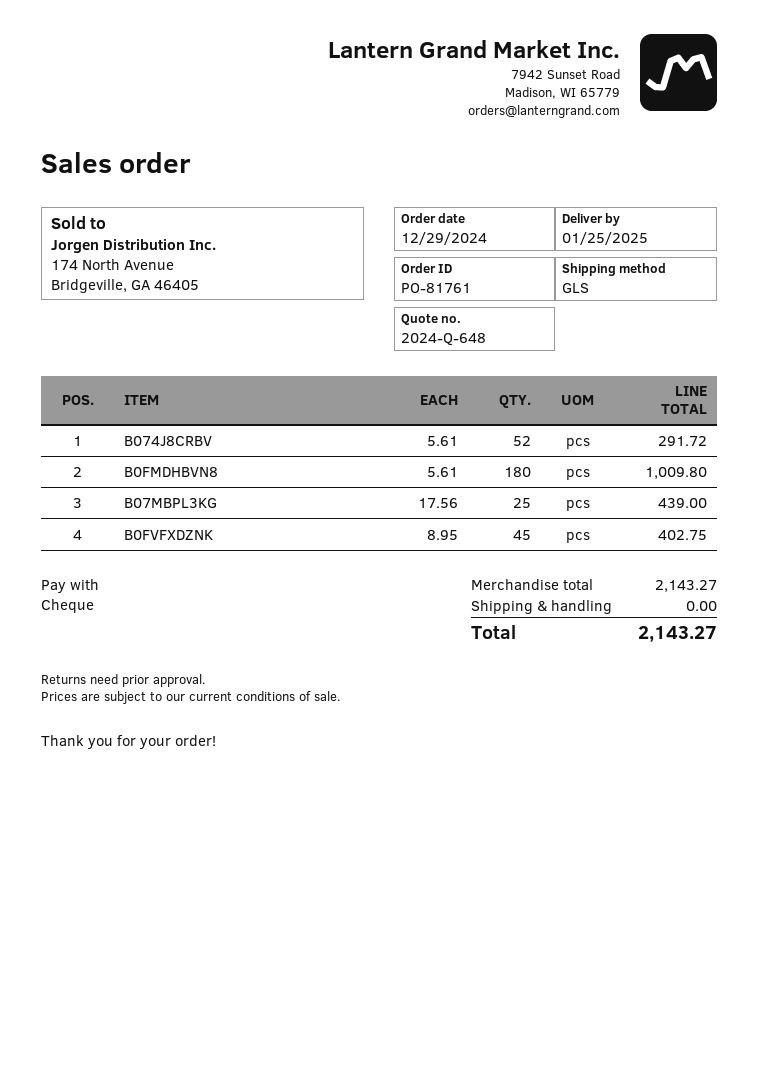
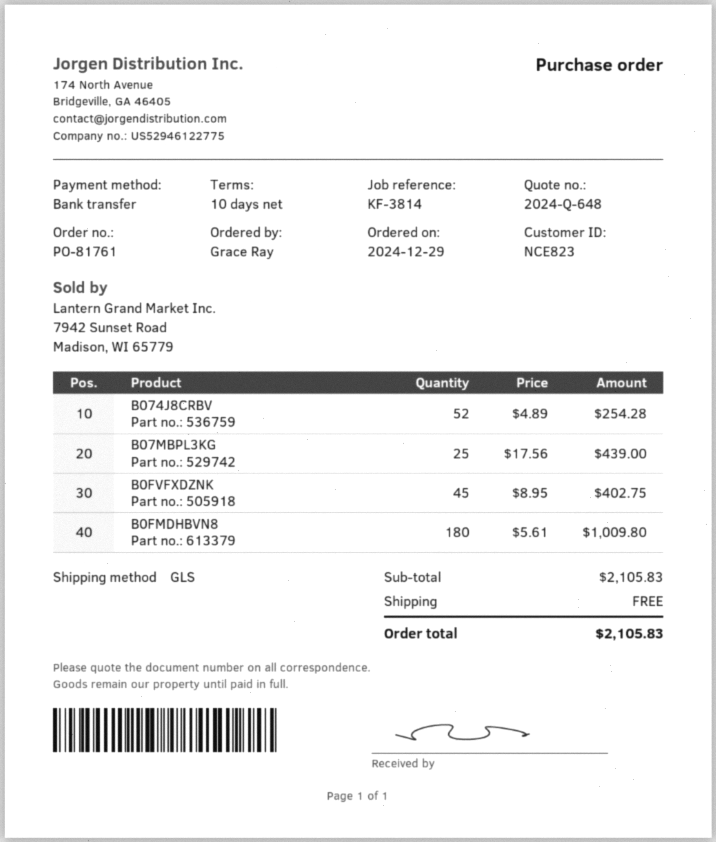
payment method: cheque -> bank transfer
B074J8CRBV: 52 x 5.61 = 291.72 -> 52 x 4.89 = 254.28
subtotal: 2143.27 -> 2105.83
total: 2143.27 -> 2105.83

